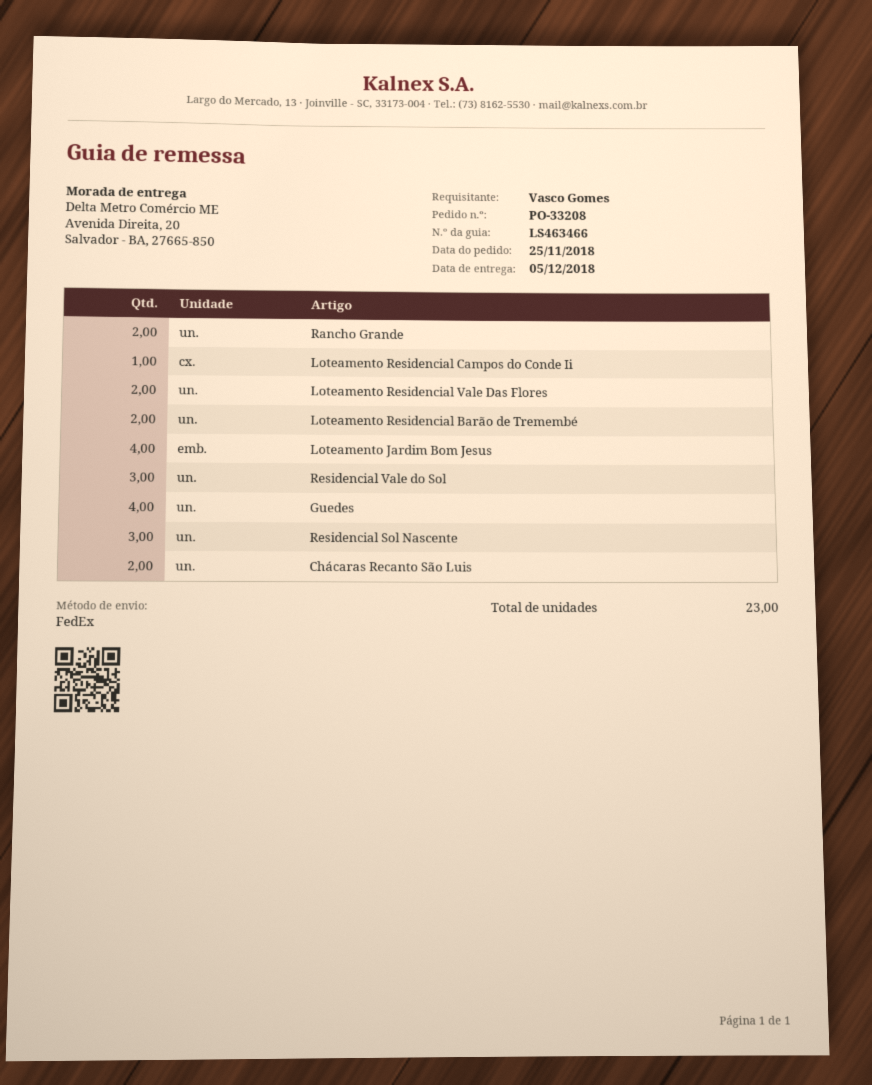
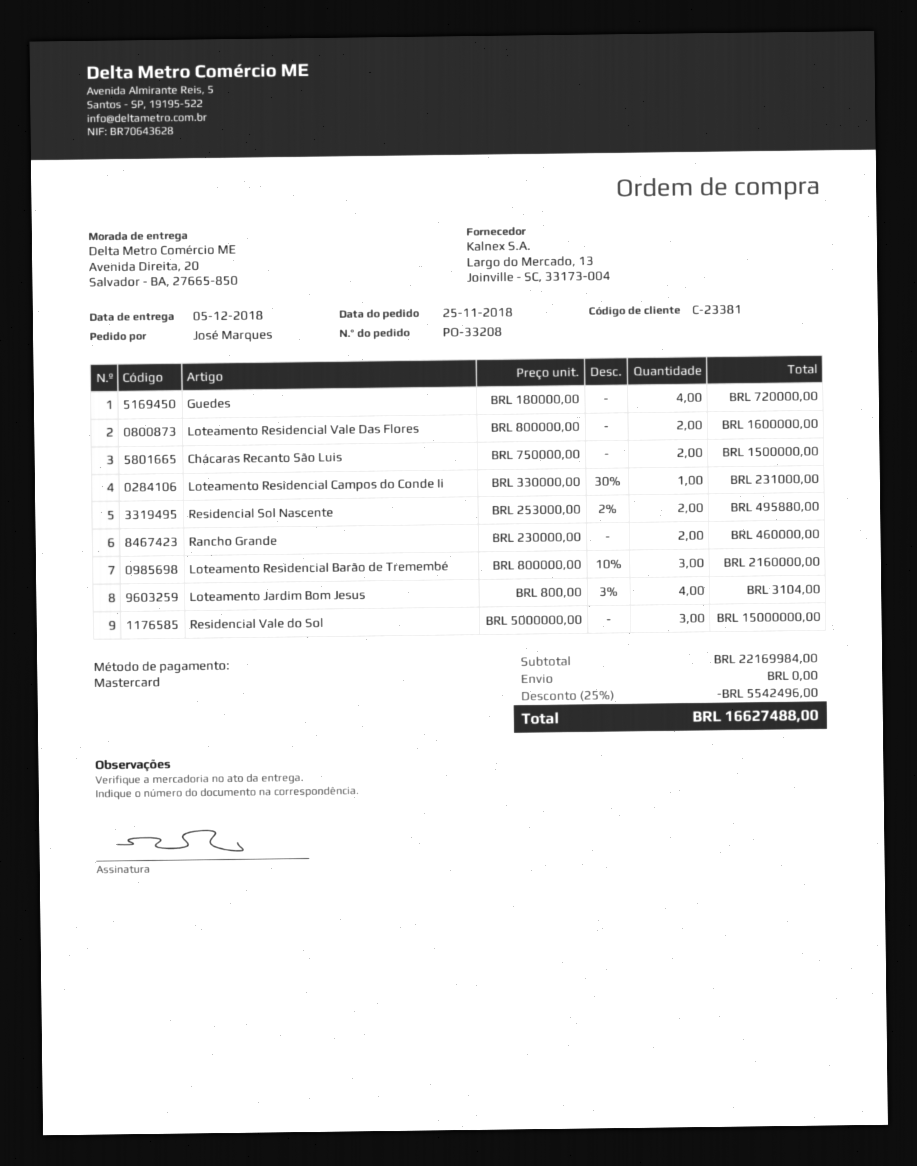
ordered by: Vasco Gomes -> José Marques
Loteamento Residencial Barão de Tremembé: 2 -> 3
Residencial Sol Nascente: 3 -> 2

